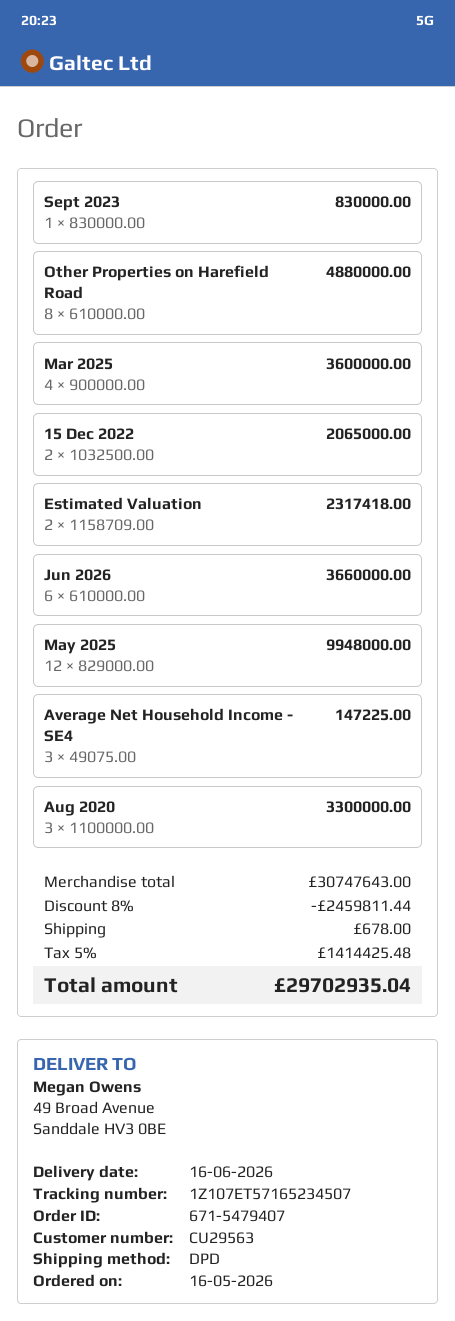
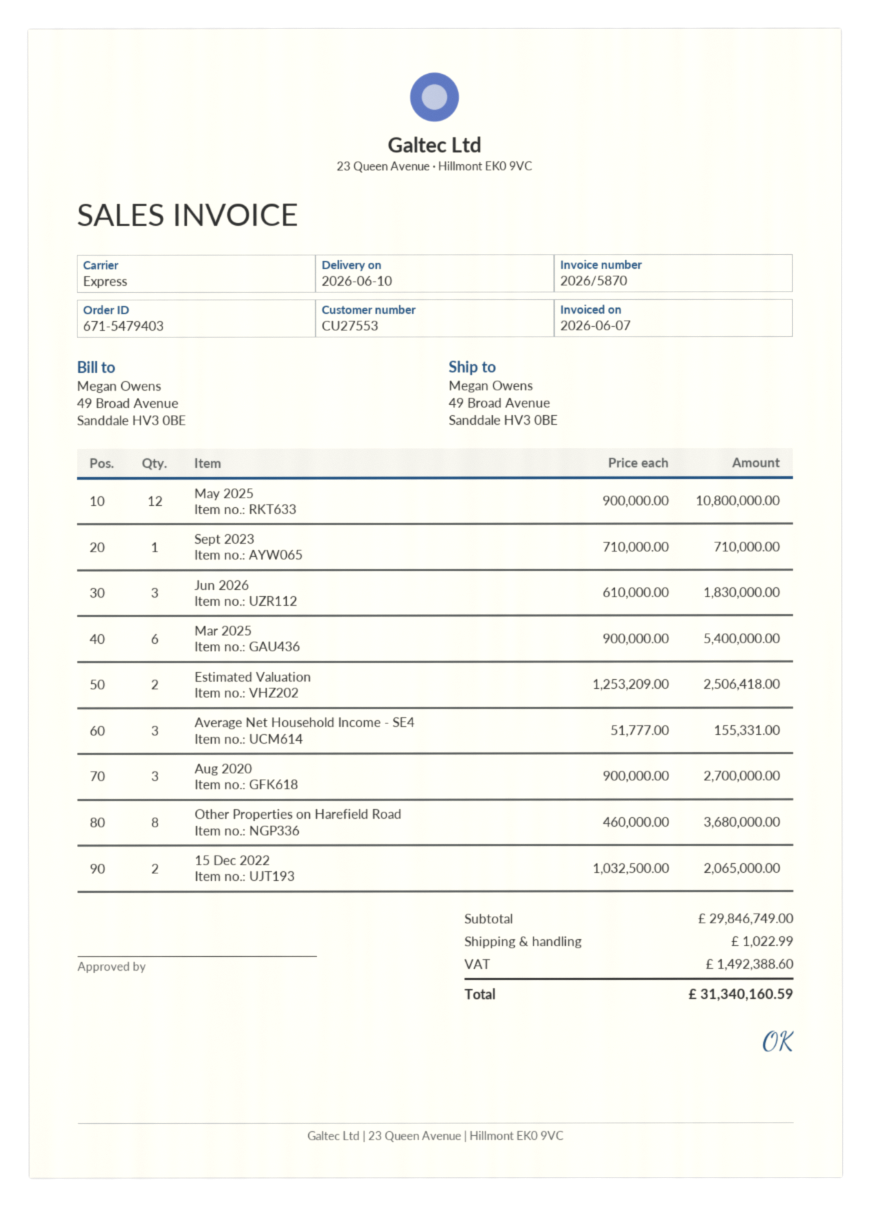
order number: 671-5479407 -> 671-5479403
delivery date: 2026-06-16 -> 2026-06-10
customer number: CU29563 -> CU27553
shipping method: DPD -> express
Sept 2023: 1 x 830000.00 = 830000.00 -> 1 x 710000.00 = 710000.00
Other Properties on Harefield Road: 8 x 610000.00 = 4880000.00 -> 8 x 460000.00 = 3680000.00
Mar 2025: 4 x 900000.00 = 3600000.00 -> 6 x 900000.00 = 5400000.00
Estimated Valuation: 2 x 1158709.00 = 2317418.00 -> 2 x 1253209.00 = 2506418.00
Jun 2026: 6 x 610000.00 = 3660000.00 -> 3 x 610000.00 = 1830000.00
May 2025: 12 x 829000.00 = 9948000.00 -> 12 x 900000.00 = 10800000.00
Average Net Household Income - SE4: 3 x 49075.00 = 147225.00 -> 3 x 51777.00 = 155331.00
Aug 2020: 3 x 1100000.00 = 3300000.00 -> 3 x 900000.00 = 2700000.00
subtotal: 30747643.00 -> 29846749.00
discount: 8% = 2459811.44 -> none
shipping: 678.00 -> 1022.99
tax: 1414425.48 -> 1492388.60
total: 29702935.04 -> 31340160.59

